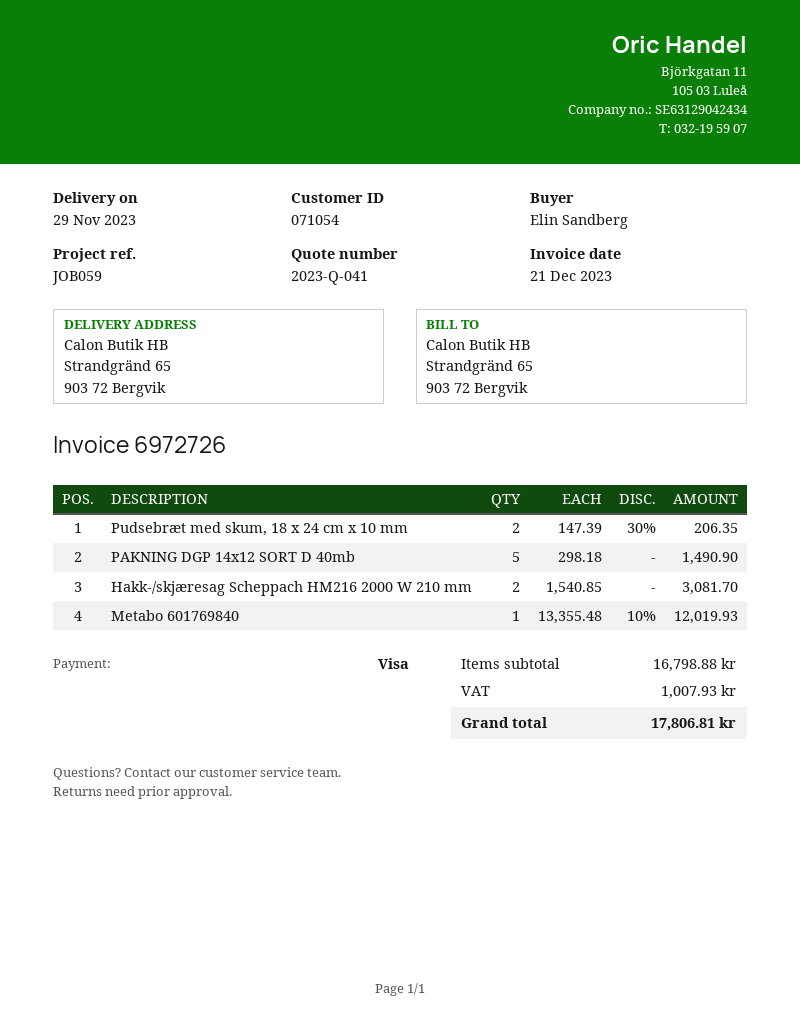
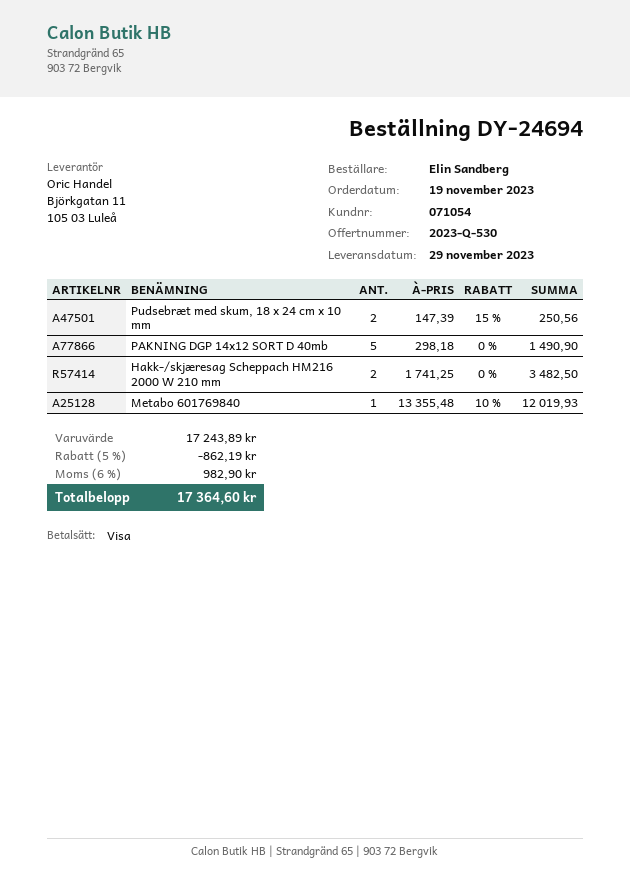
quote number: 2023-Q-041 -> 2023-Q-530
Pudsebræt med skum, 18 x 24 cm x 10 mm: 2 x 147.39 - 30% = 206.35 -> 2 x 147.39 - 15% = 250.56
Hakk-/skjæresag Scheppach HM216 2000 W 210 mm: 2 x 1540.85 = 3081.70 -> 2 x 1741.25 = 3482.50
subtotal: 16798.88 -> 17243.89
discount: none -> 5% = 862.19
tax: 1007.93 -> 982.90
total: 17806.81 -> 17364.60

